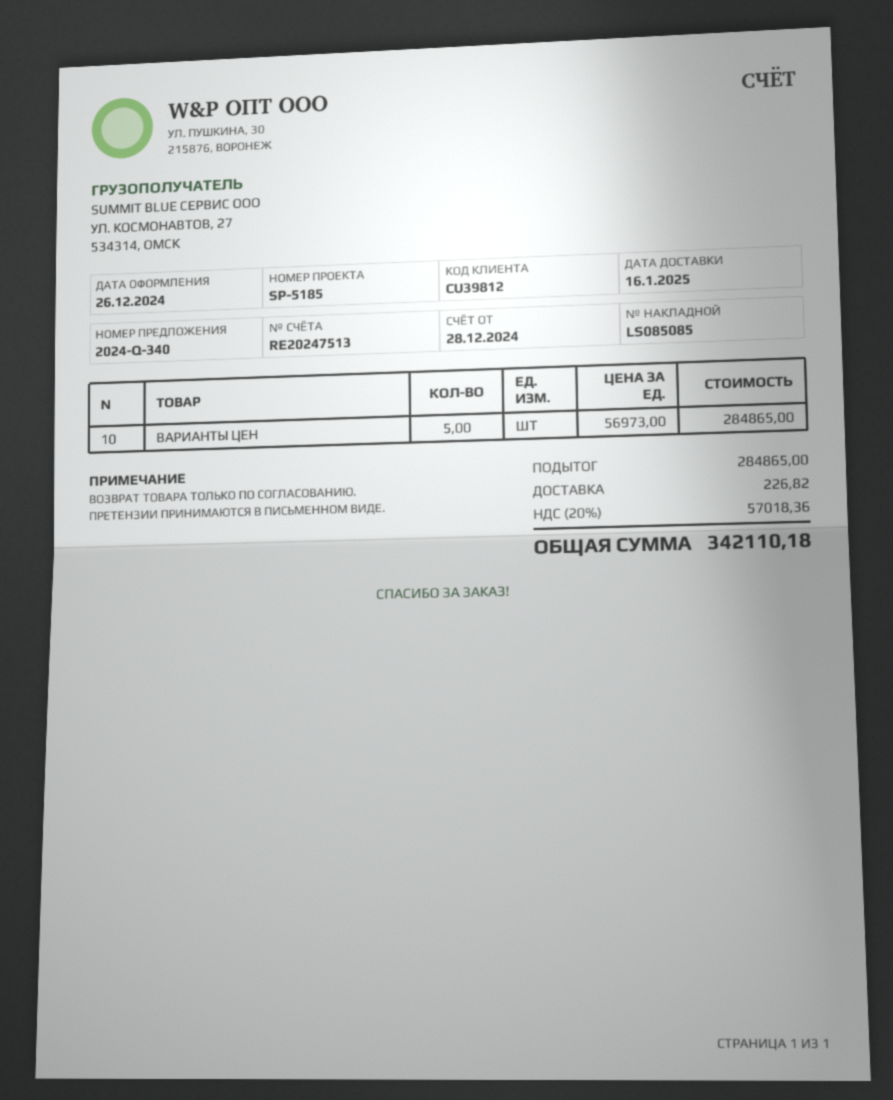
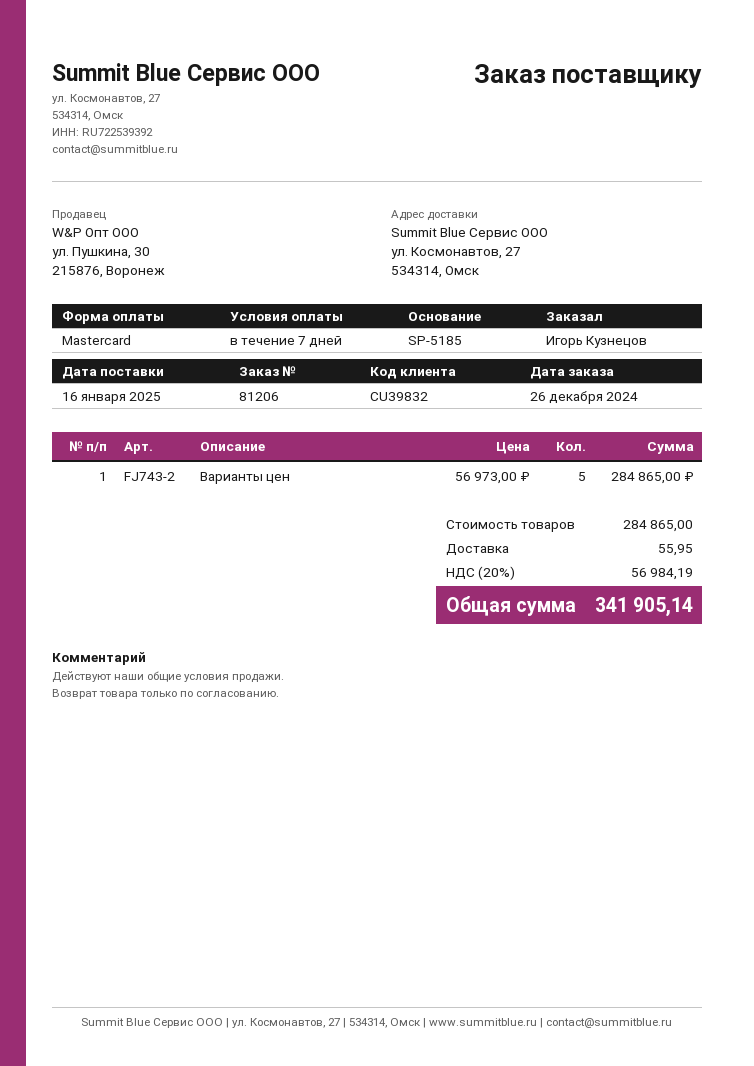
customer number: CU39812 -> CU39832
shipping: 226.82 -> 55.95
tax: 20% = 57018.36 -> 20% = 56984.19
total: 342110.18 -> 341905.14

